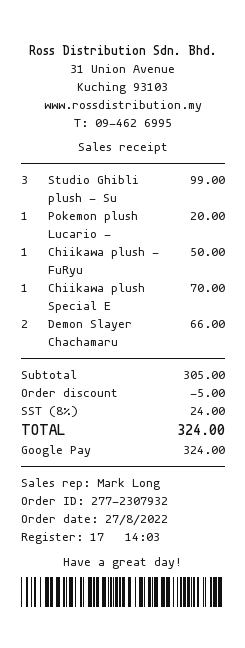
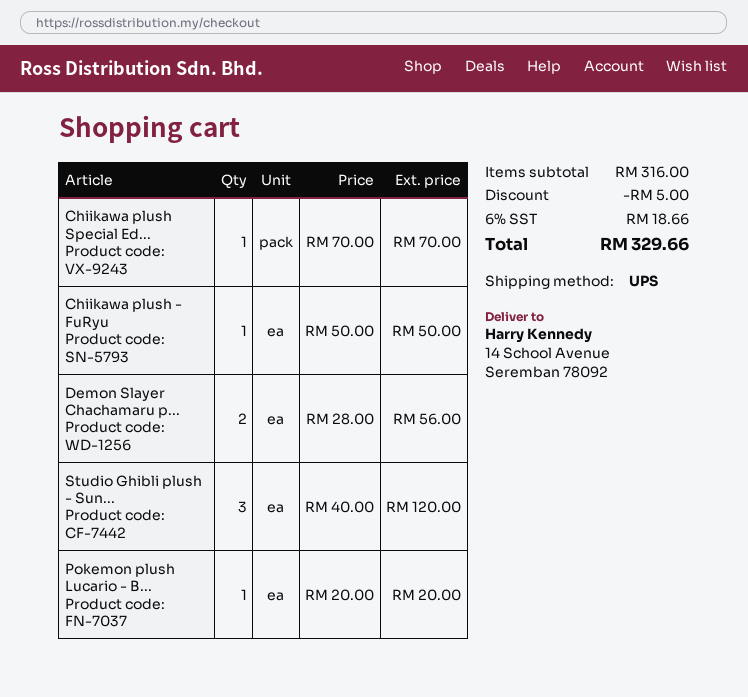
Studio Ghibli plush - Su: 3 for 99.00 -> 3 for 120.00
Demon Slayer Chachamaru: 2 for 66.00 -> 2 for 56.00
subtotal: 305.00 -> 316.00
tax: 8% = 24.00 -> 6% = 18.66
total: 324.00 -> 329.66

